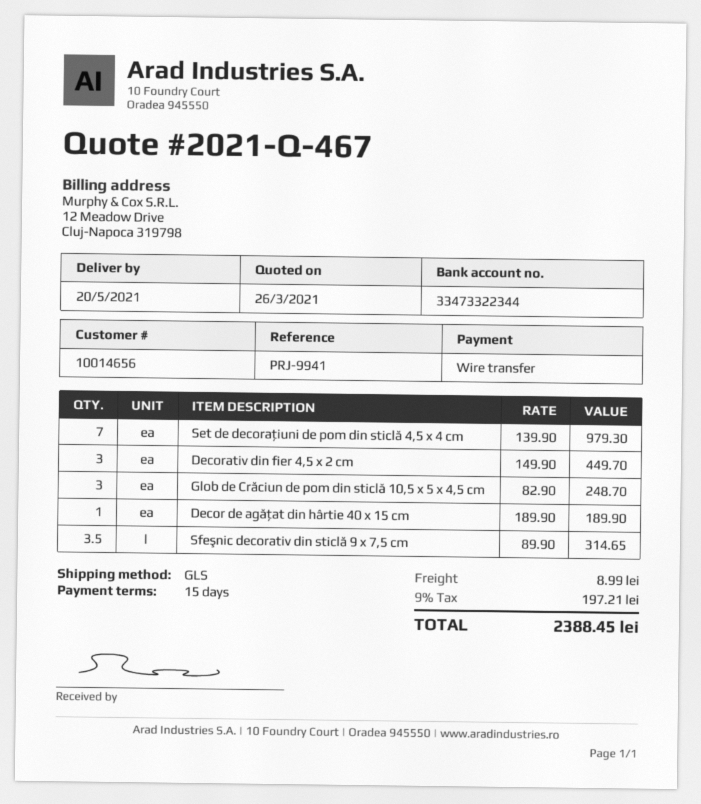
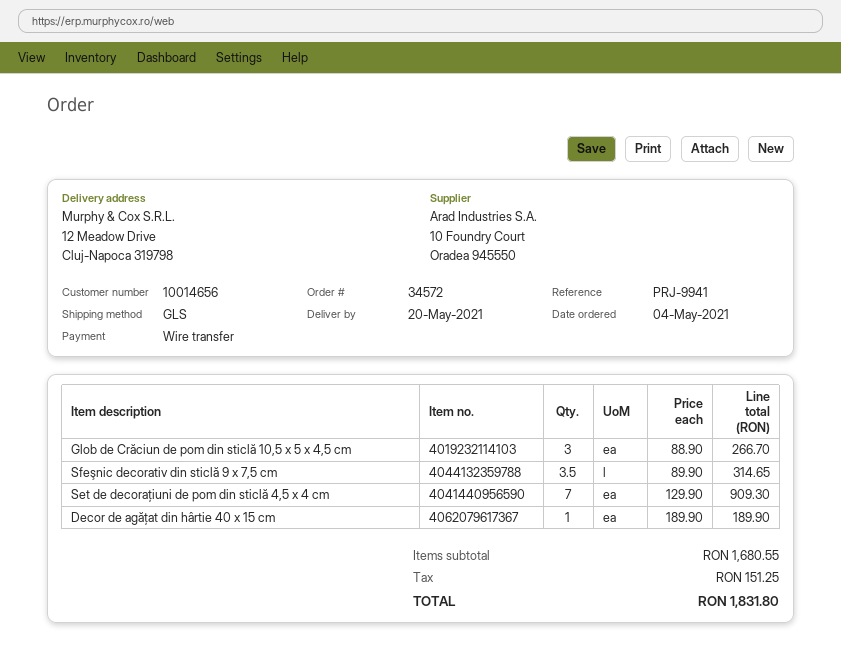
Set de decorațiuni de pom din sticlă 4,5 x 4 cm: 7 x 139.90 = 979.30 -> 7 x 129.90 = 909.30
Decorativ din fier 4,5 x 2 cm: 3 x 149.90 = 449.70 -> none
Glob de Crăciun de pom din sticlă 10,5 x 5 x 4,5 cm: 3 x 82.90 = 248.70 -> 3 x 88.90 = 266.70
shipping: 8.99 -> none
tax: 197.21 -> 151.25
total: 2388.45 -> 1831.80

